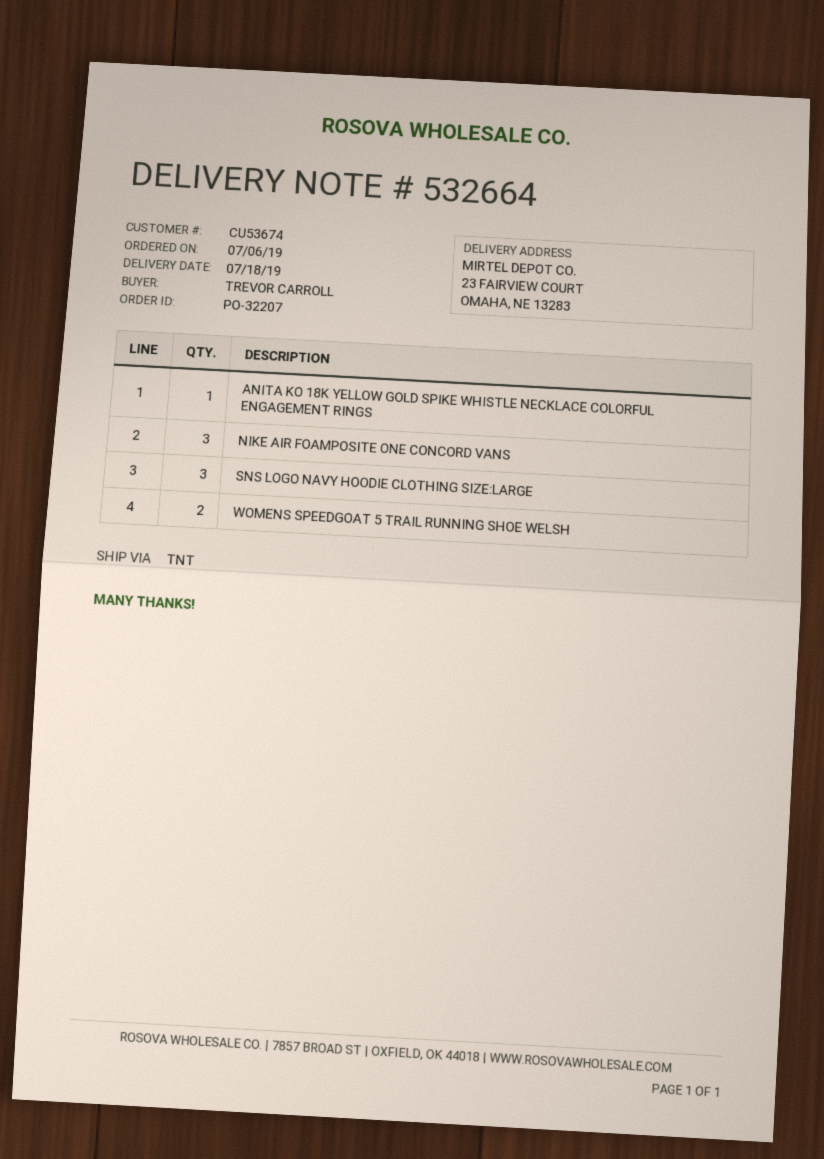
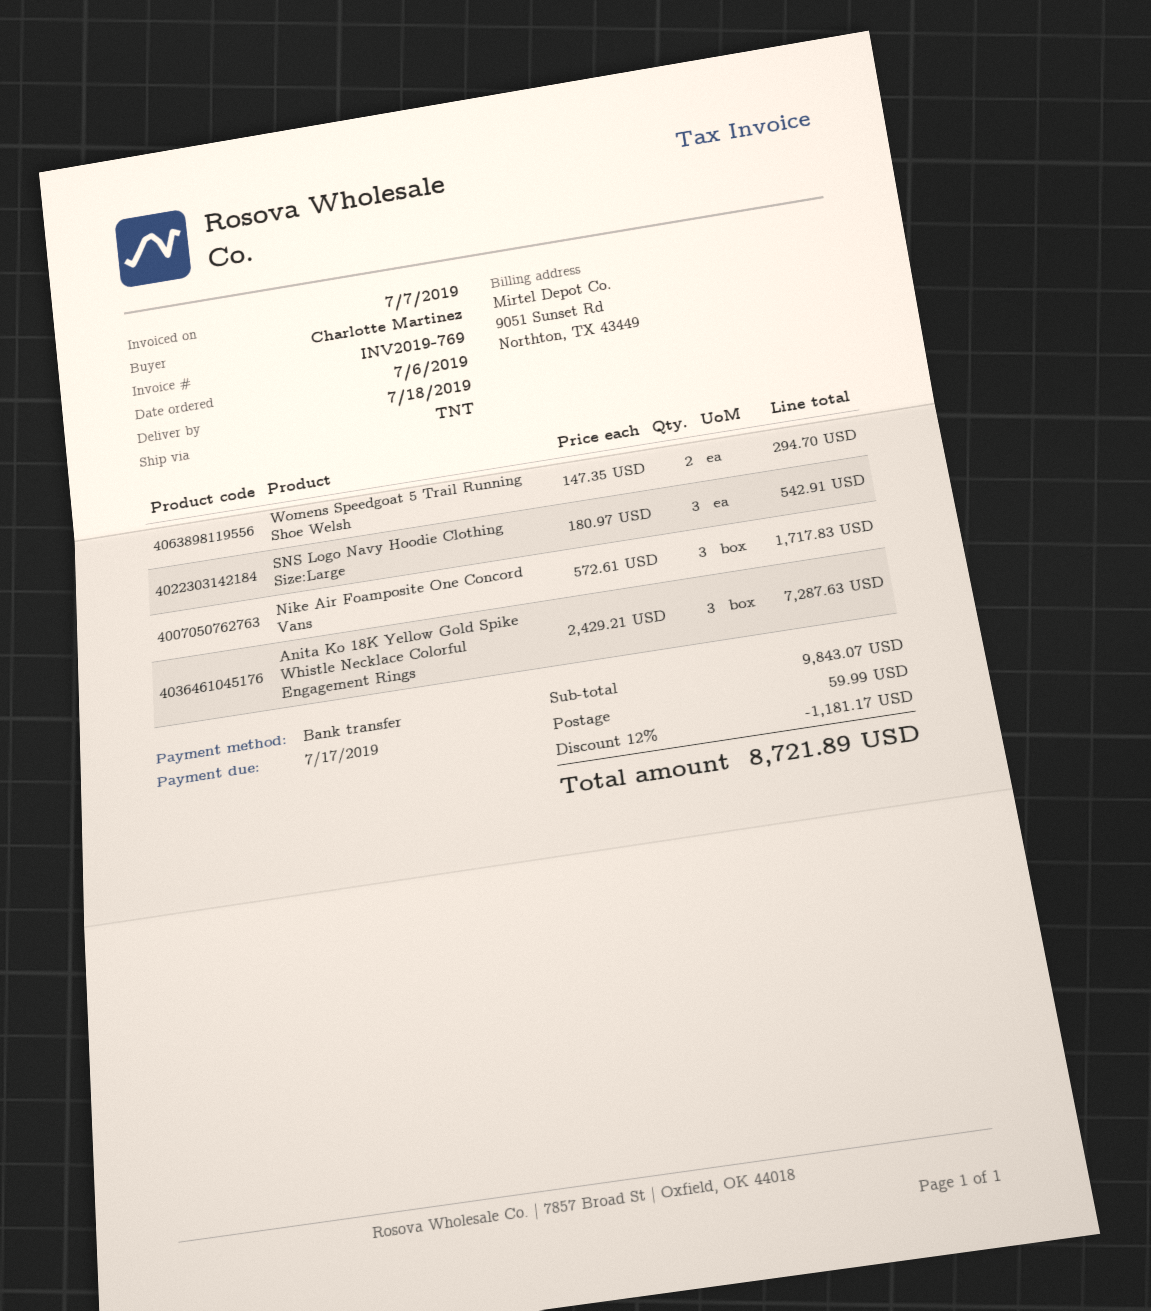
ordered by: TREVOR CARROLL -> Charlotte Martinez
ANITA KO 18K YELLOW GOLD SPIKE WHISTLE NECKLACE COLORFUL ENGAGEMENT RINGS: 1 -> 3

